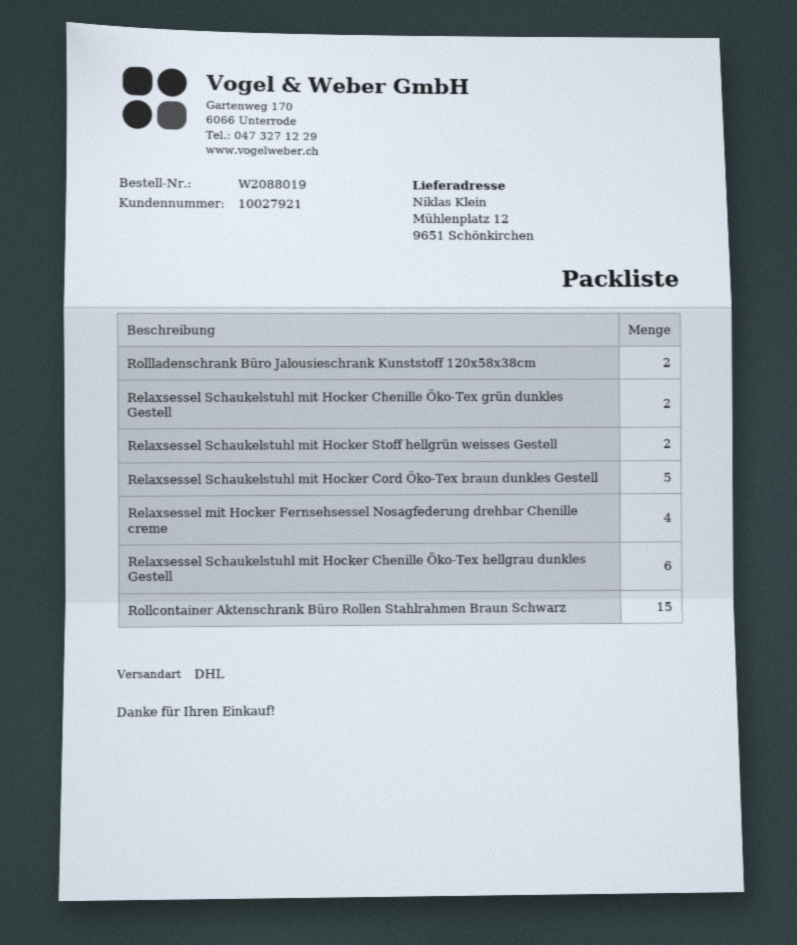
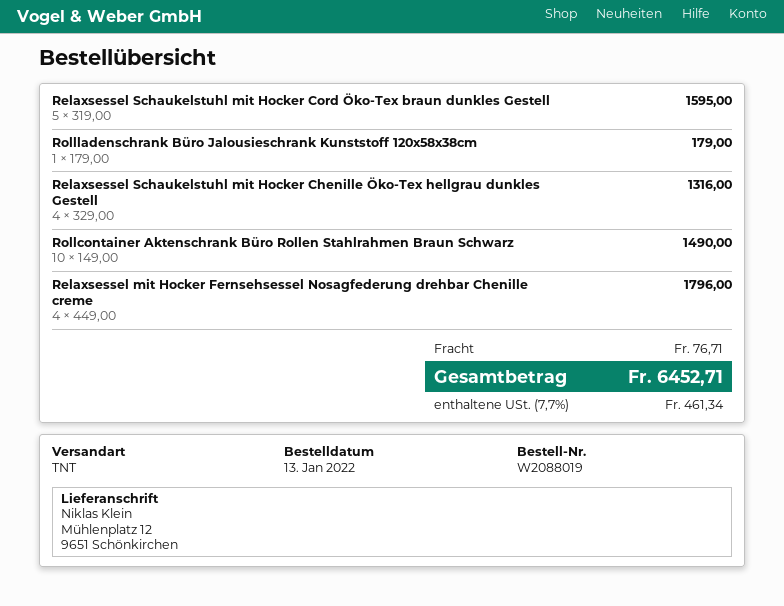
shipping method: DHL -> TNT
Rollladenschrank Büro Jalousieschrank Kunststoff 120x58x38cm: 2 -> 1
Relaxsessel Schaukelstuhl mit Hocker Chenille Öko-Tex grün dunkles Gestell: 2 -> none
Relaxsessel Schaukelstuhl mit Hocker Stoff hellgrün weisses Gestell: 2 -> none
Relaxsessel Schaukelstuhl mit Hocker Chenille Öko-Tex hellgrau dunkles Gestell: 6 -> 4
Rollcontainer Aktenschrank Büro Rollen Stahlrahmen Braun Schwarz: 15 -> 10

